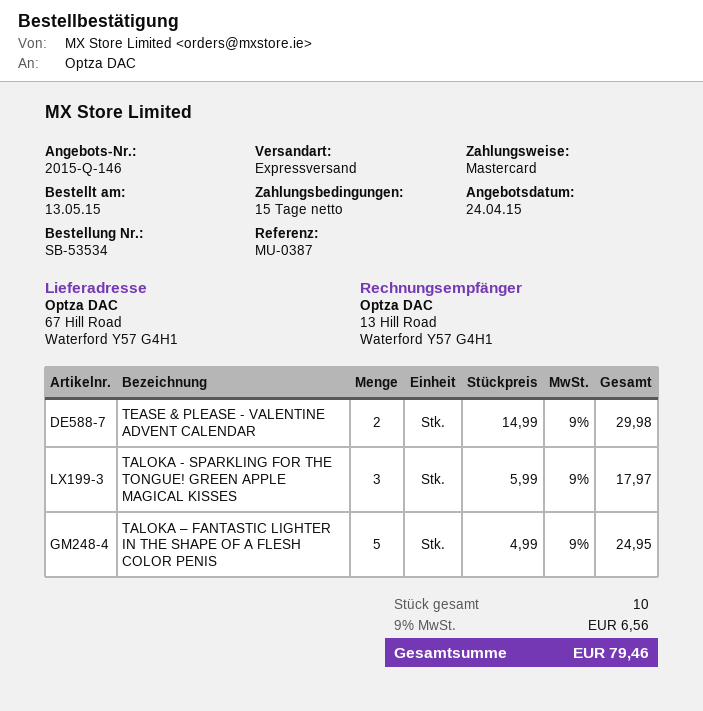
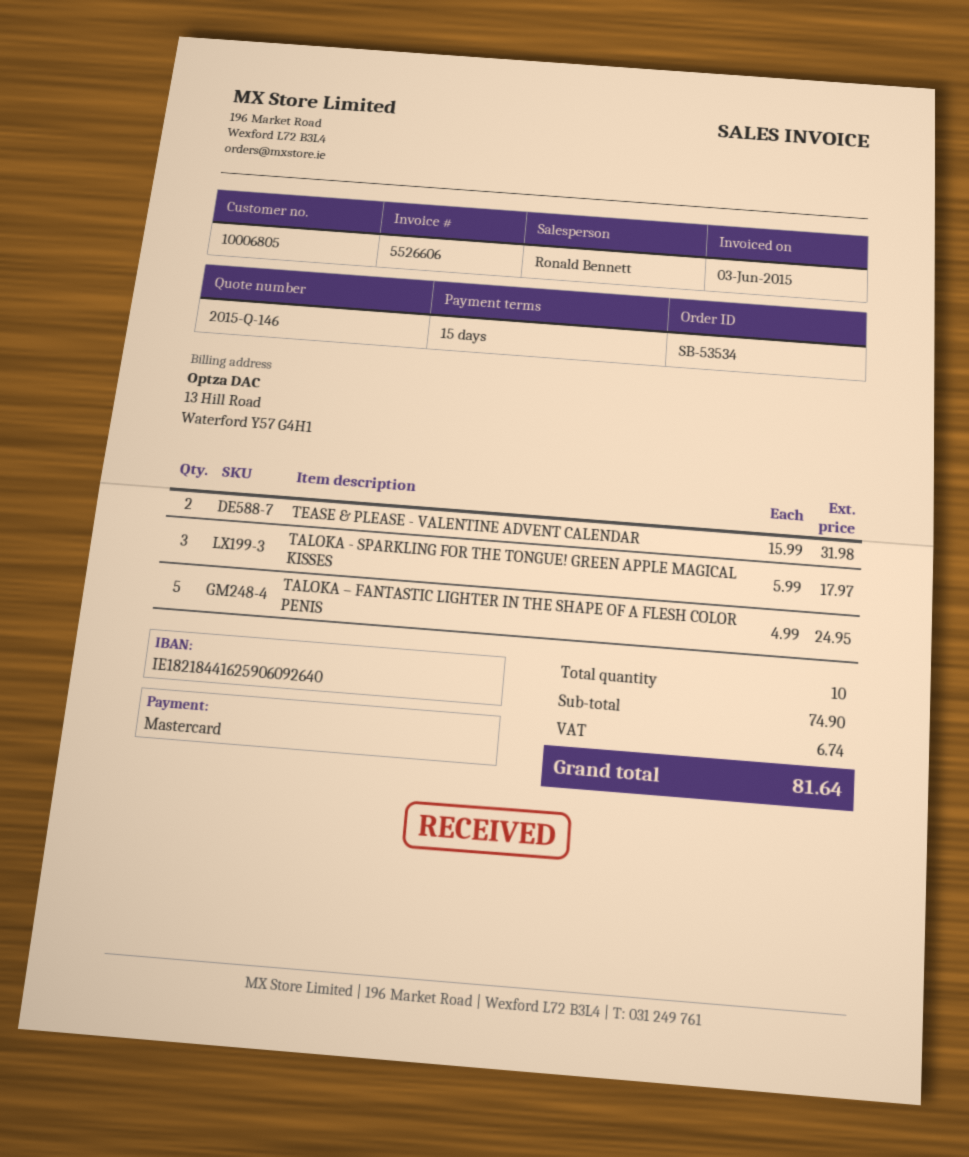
TEASE & PLEASE - VALENTINE ADVENT CALENDAR: 2 x 14.99 = 29.98 -> 2 x 15.99 = 31.98
tax: 6.56 -> 6.74
total: 79.46 -> 81.64

